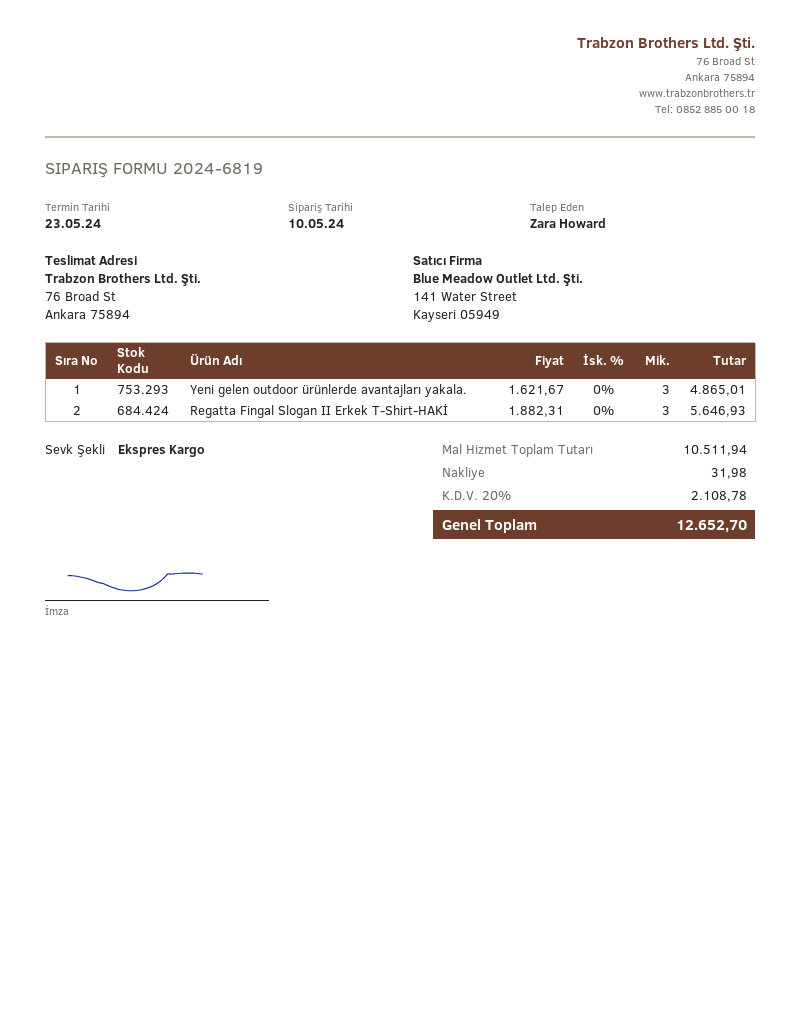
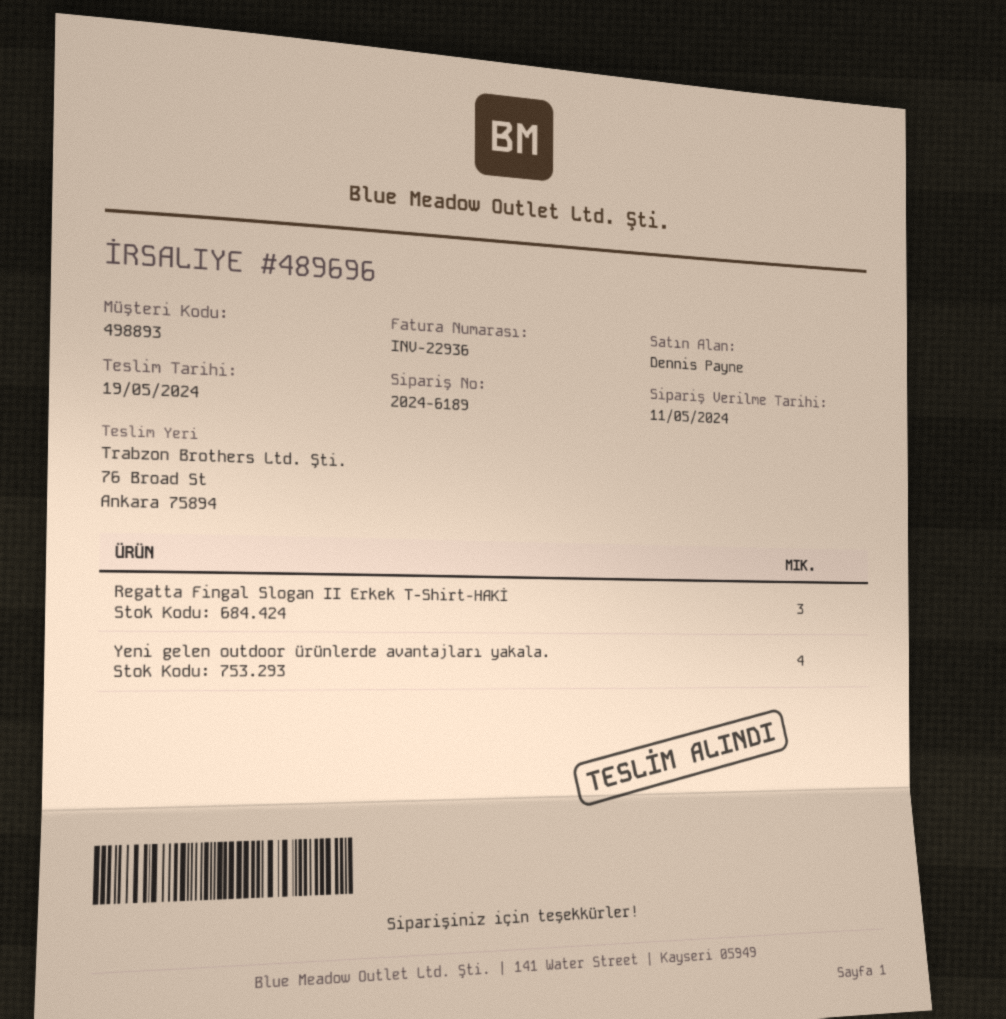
order number: 2024-6819 -> 2024-6189
order date: 2024-05-10 -> 2024-05-11
delivery date: 2024-05-23 -> 2024-05-19
ordered by: Zara Howard -> Dennis Payne
Yeni gelen outdoor ürünlerde avantajları yakala.: 3 -> 4

